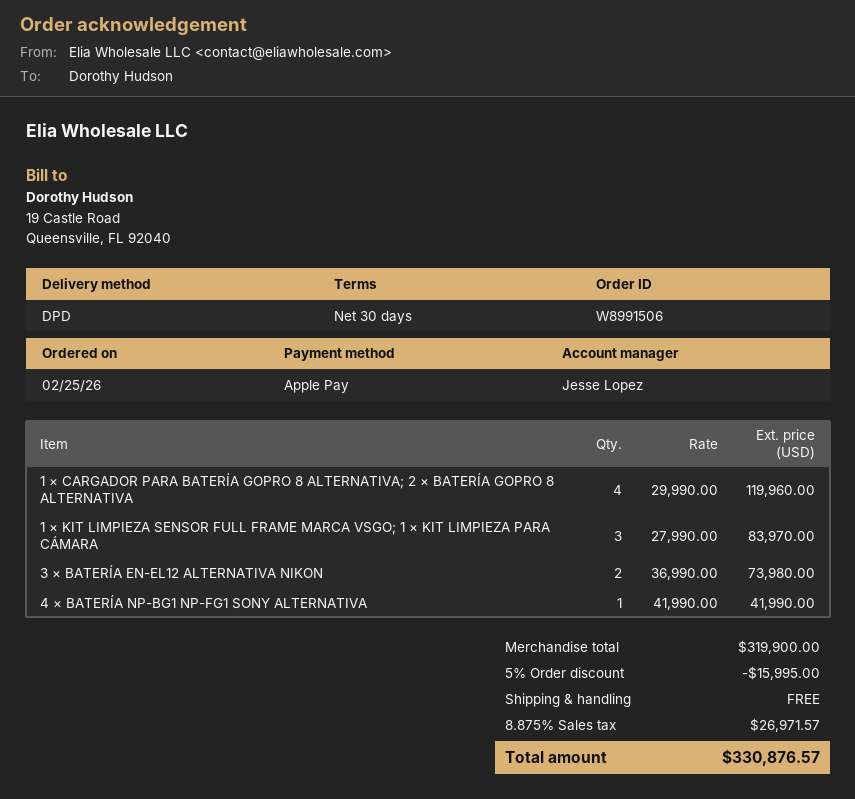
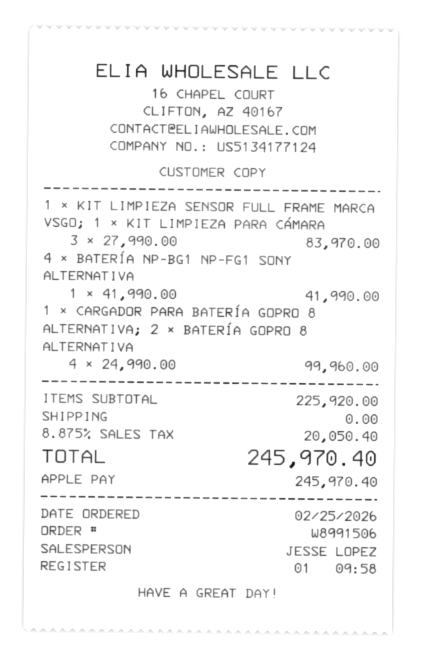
1 × CARGADOR PARA BATERÍA GOPRO 8 ALTERNATIVA; 2 × BATERÍA GOPRO 8 ALTERNATIVA: 4 x 29990.00 = 119960.00 -> 4 x 24990.00 = 99960.00
3 × BATERÍA EN-EL12 ALTERNATIVA NIKON: 2 x 36990.00 = 73980.00 -> none
subtotal: 319900.00 -> 225920.00
discount: 5% = 15995.00 -> none
tax: 8.875% = 26971.57 -> 8.875% = 20050.40
total: 330876.57 -> 245970.40

